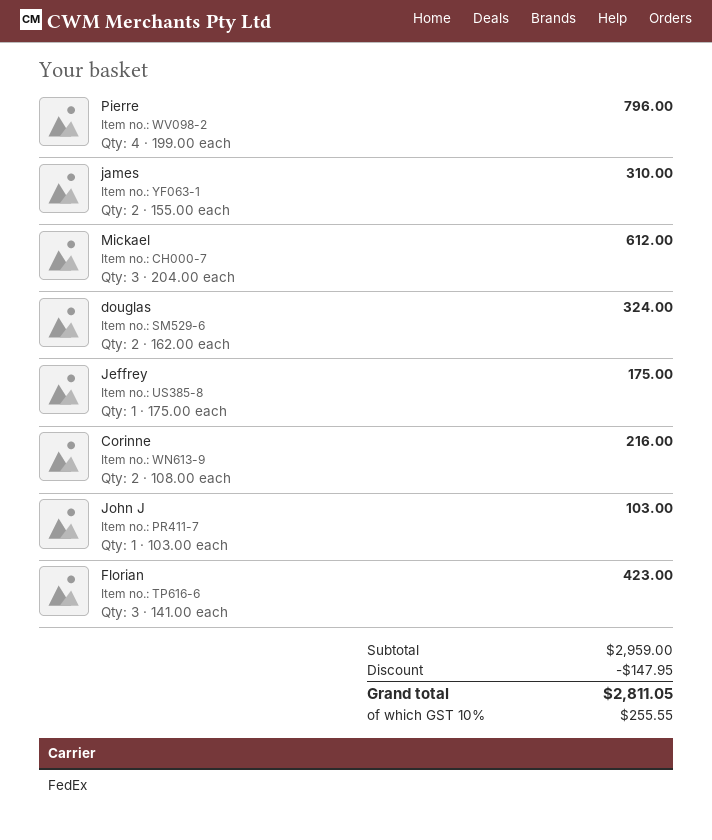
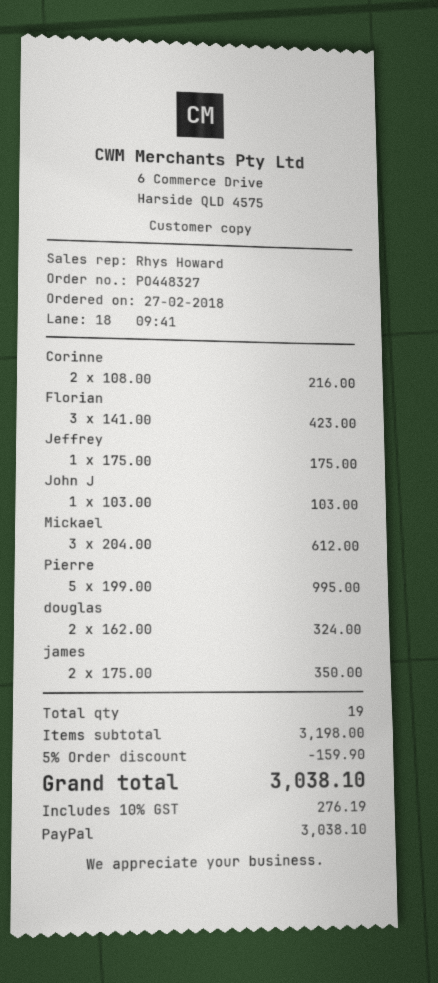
Pierre: 4 x 199.00 = 796.00 -> 5 x 199.00 = 995.00
james: 2 x 155.00 = 310.00 -> 2 x 175.00 = 350.00
subtotal: 2959.00 -> 3198.00
discount: 147.95 -> 159.90
tax: 10% = 255.55 -> 10% = 276.19
total: 2811.05 -> 3038.10

